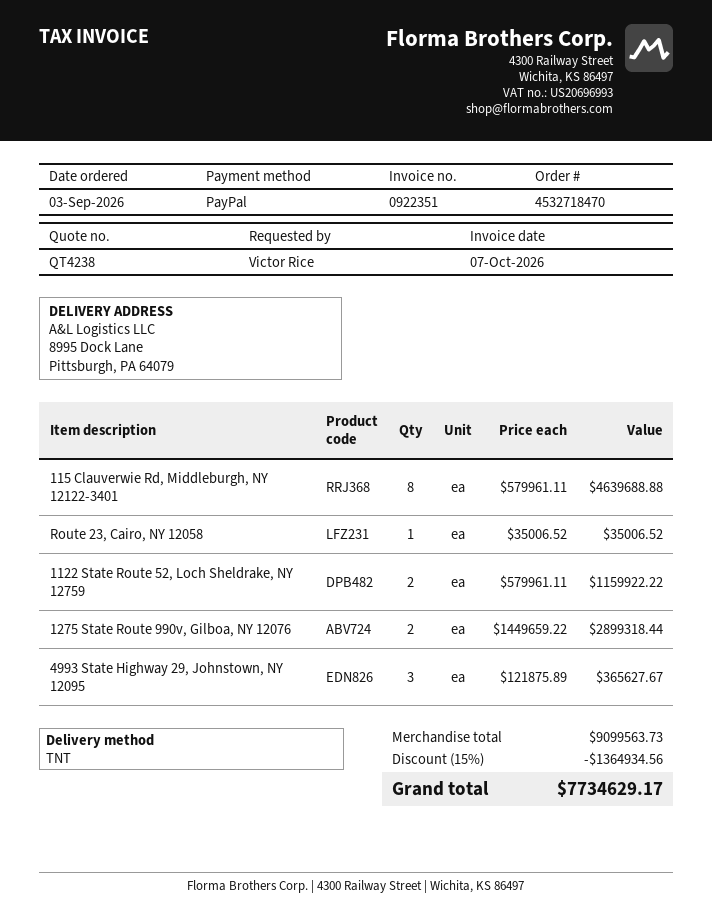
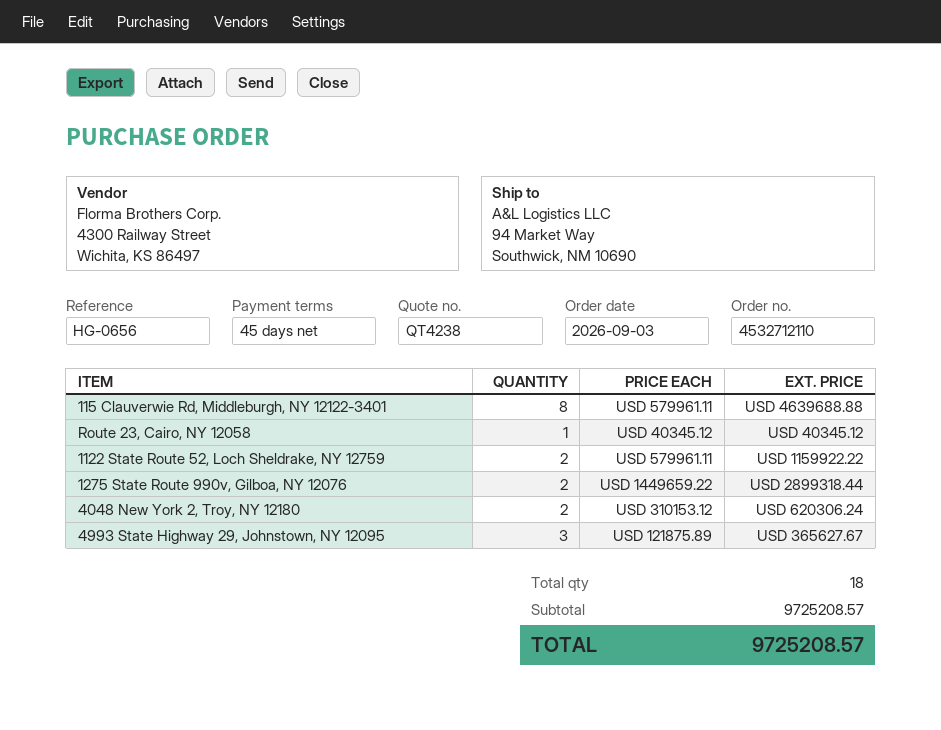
order number: 4532718470 -> 4532712110
ship to: 8995 Dock Lane, Pittsburgh, PA 64079 -> 94 Market Way, Southwick, NM 10690
Route 23, Cairo, NY 12058: 1 x 35006.52 = 35006.52 -> 1 x 40345.12 = 40345.12
4048 New York 2, Troy, NY 12180: none -> 2 x 310153.12 = 620306.24
subtotal: 9099563.73 -> 9725208.57
discount: 15% = 1364934.56 -> none
total: 7734629.17 -> 9725208.57

